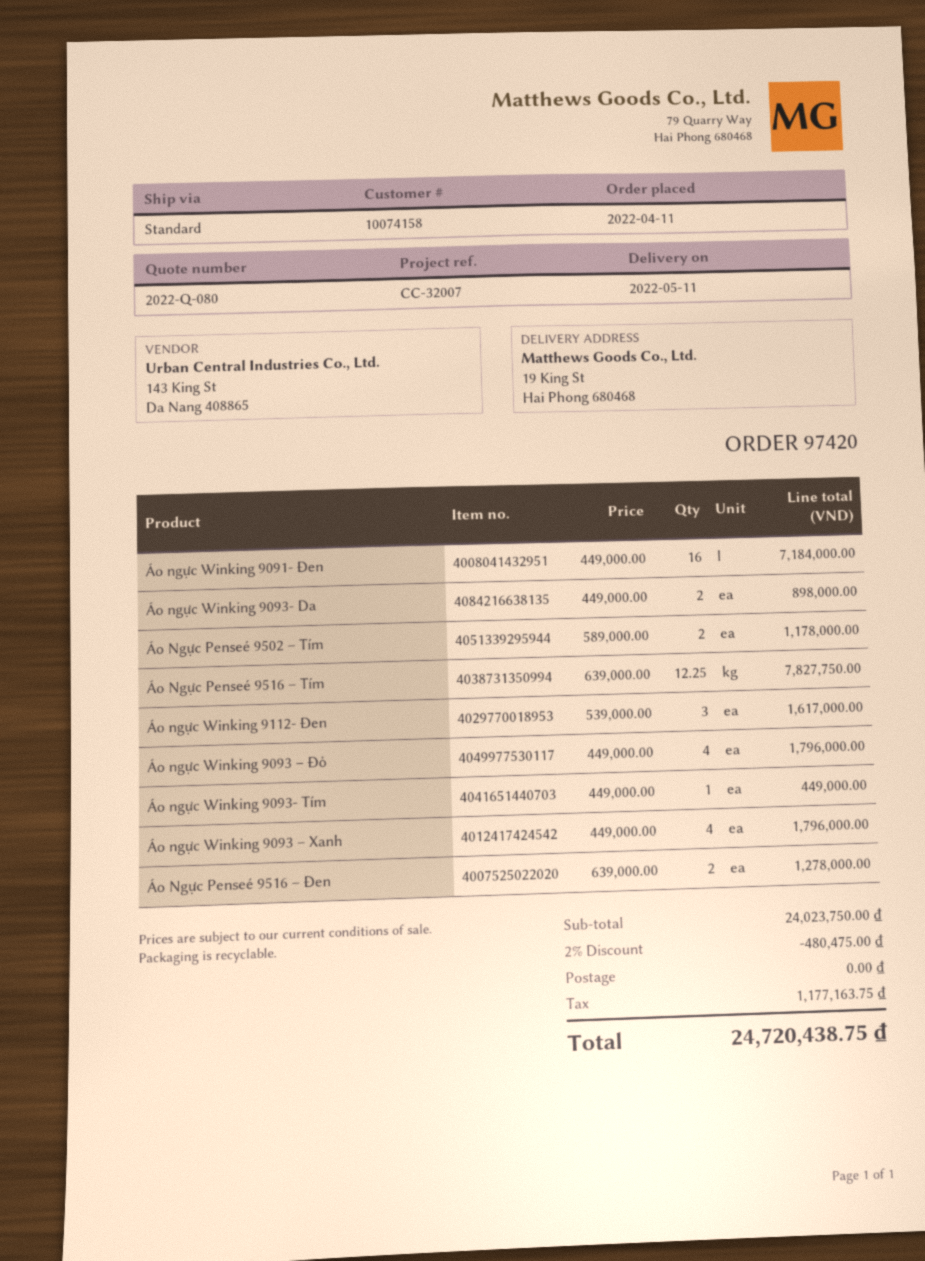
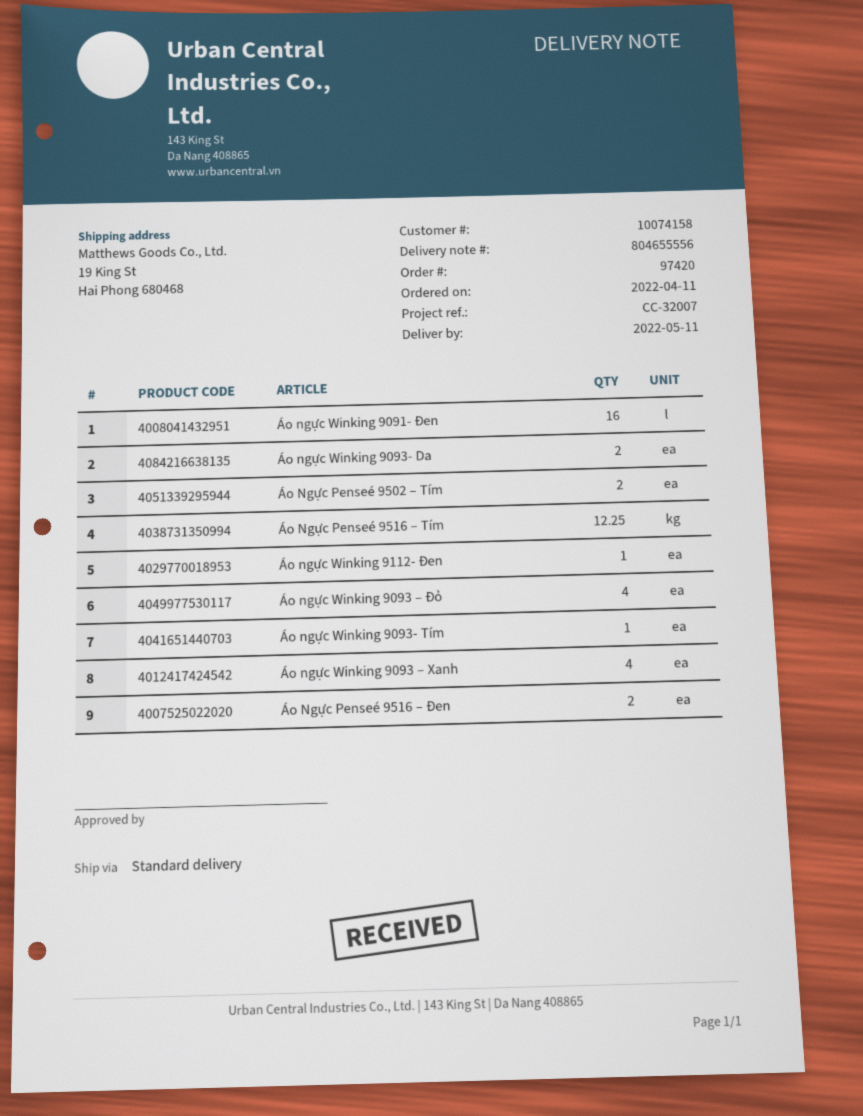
Áo ngực Winking 9112- Đen: 3 -> 1

